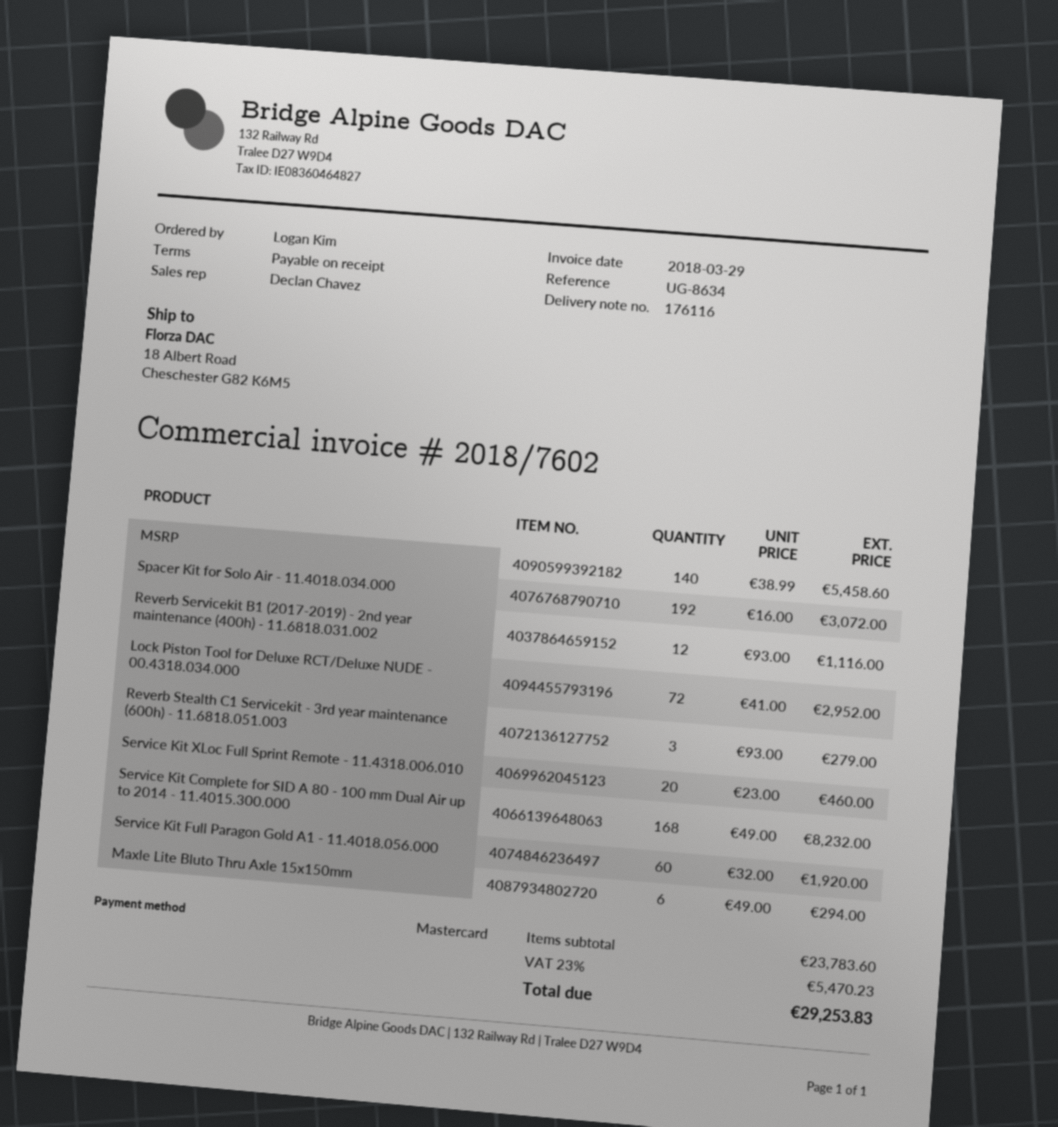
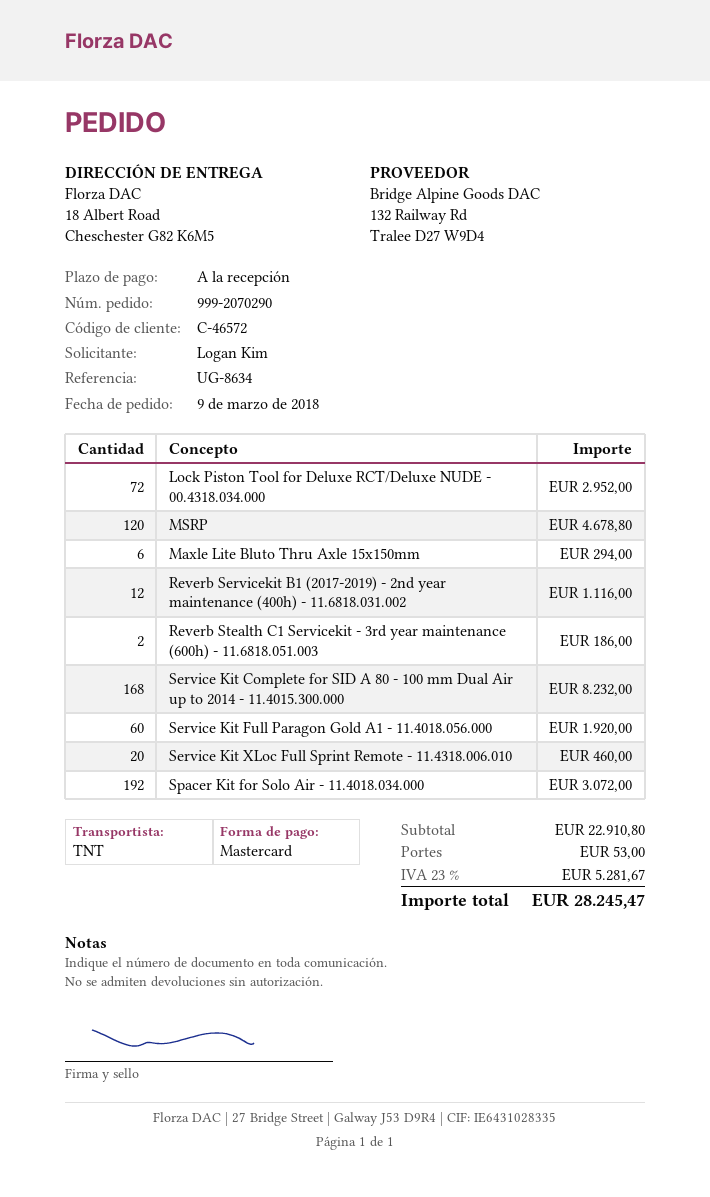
MSRP: 140 for 5458.60 -> 120 for 4678.80
Reverb Stealth C1 Servicekit - 3rd year maintenance (600h) - 11.6818.051.003: 3 for 279.00 -> 2 for 186.00
subtotal: 23783.60 -> 22910.80
shipping: none -> 53.00
tax: 23% = 5470.23 -> 23% = 5281.67
total: 29253.83 -> 28245.47

